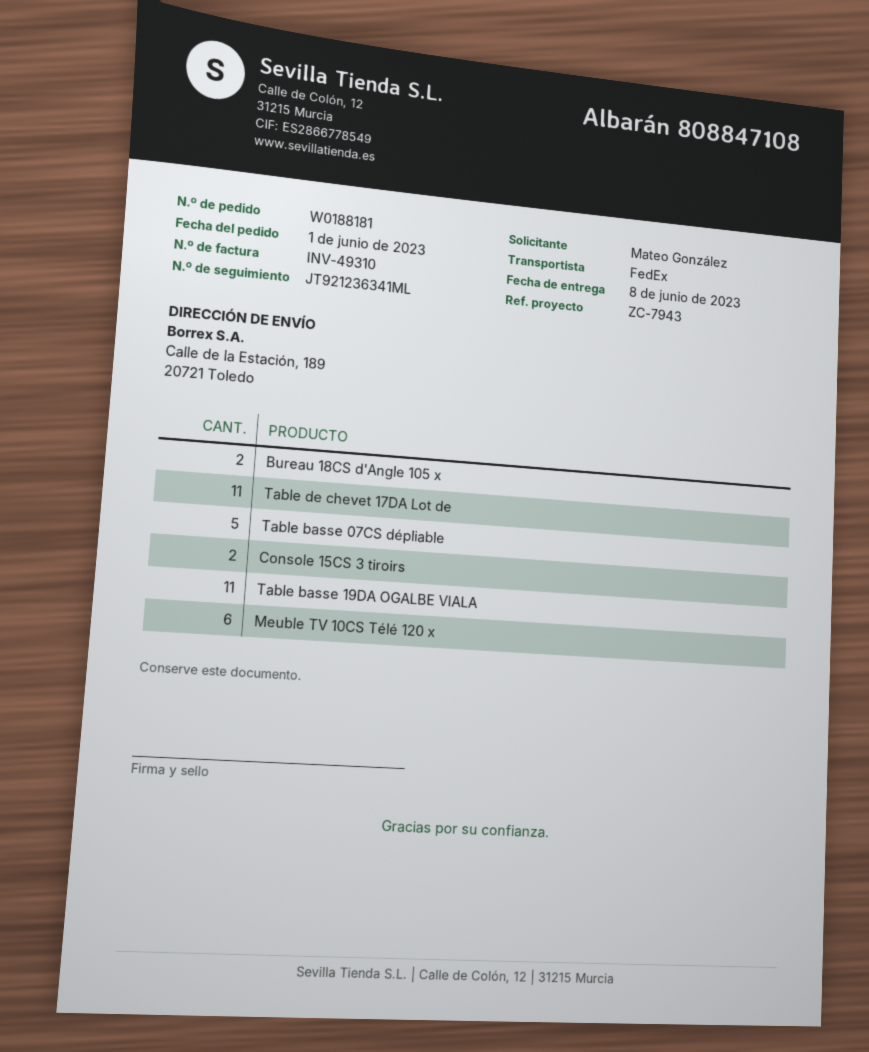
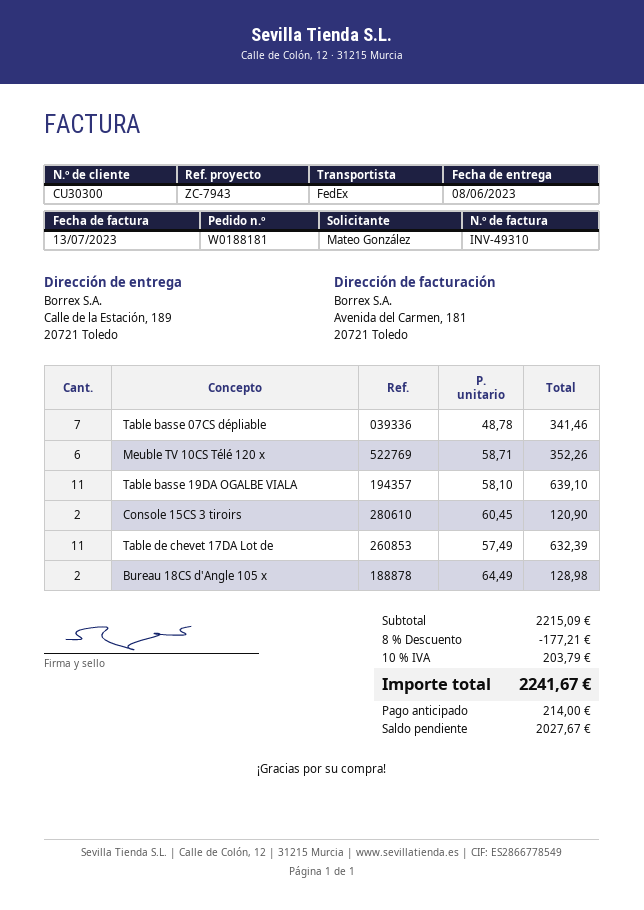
Table basse 07CS dépliable: 5 -> 7

